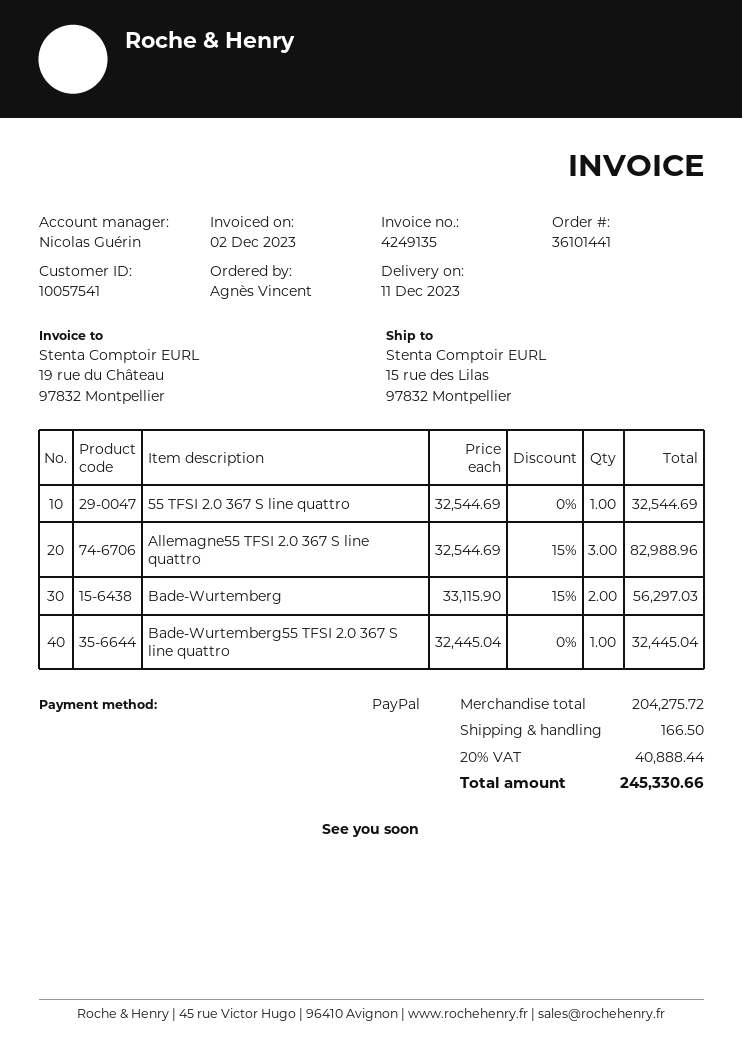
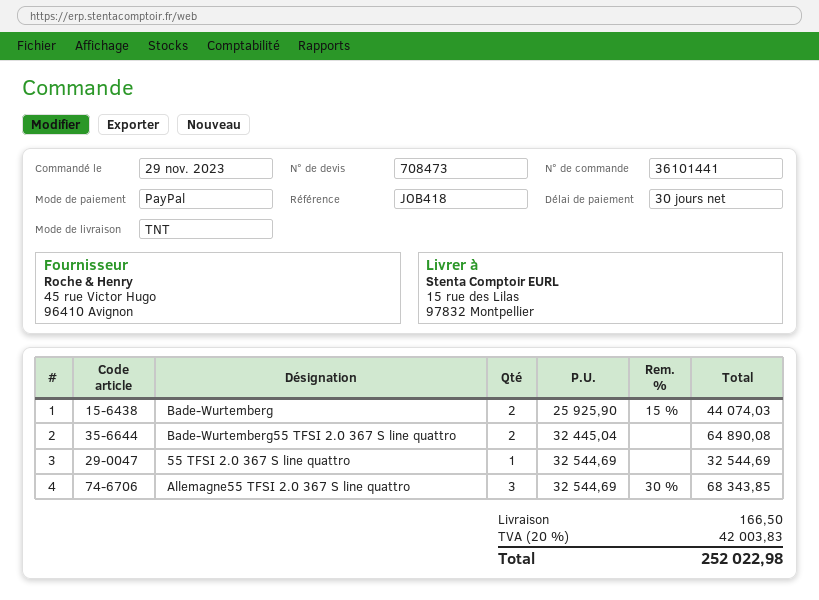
Allemagne55 TFSI 2.0 367 S line quattro: 3 x 32544.69 - 15% = 82988.96 -> 3 x 32544.69 - 30% = 68343.85
Bade-Wurtemberg: 2 x 33115.90 - 15% = 56297.03 -> 2 x 25925.90 - 15% = 44074.03
Bade-Wurtemberg55 TFSI 2.0 367 S line quattro: 1 x 32445.04 = 32445.04 -> 2 x 32445.04 = 64890.08
tax: 20% = 40888.44 -> 20% = 42003.83
total: 245330.66 -> 252022.98

